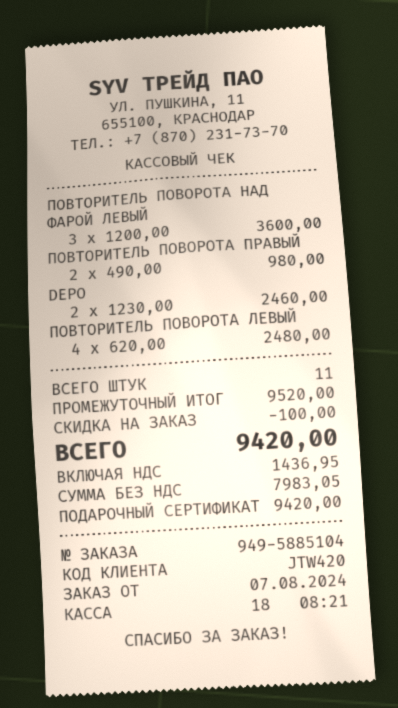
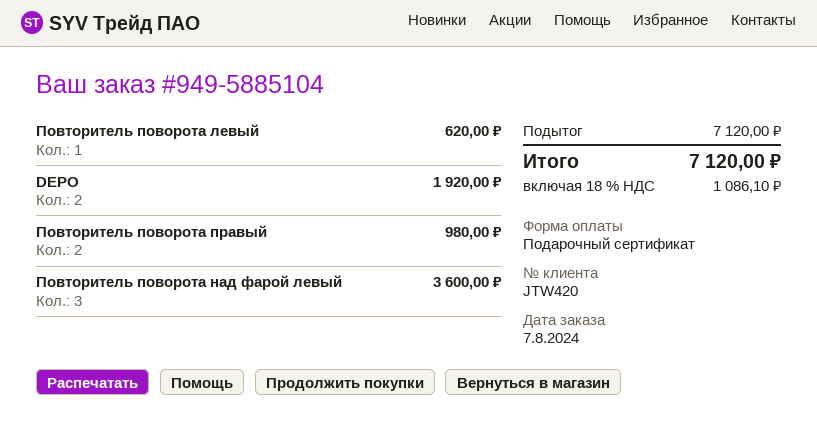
DEPO: 2 for 2460.00 -> 2 for 1920.00
ПОВТОРИТЕЛЬ ПОВОРОТА ЛЕВЫЙ: 4 for 2480.00 -> 1 for 620.00
subtotal: 9520.00 -> 7120.00
discount: 100.00 -> none
tax: 1436.95 -> 1086.10
total: 9420.00 -> 7120.00

